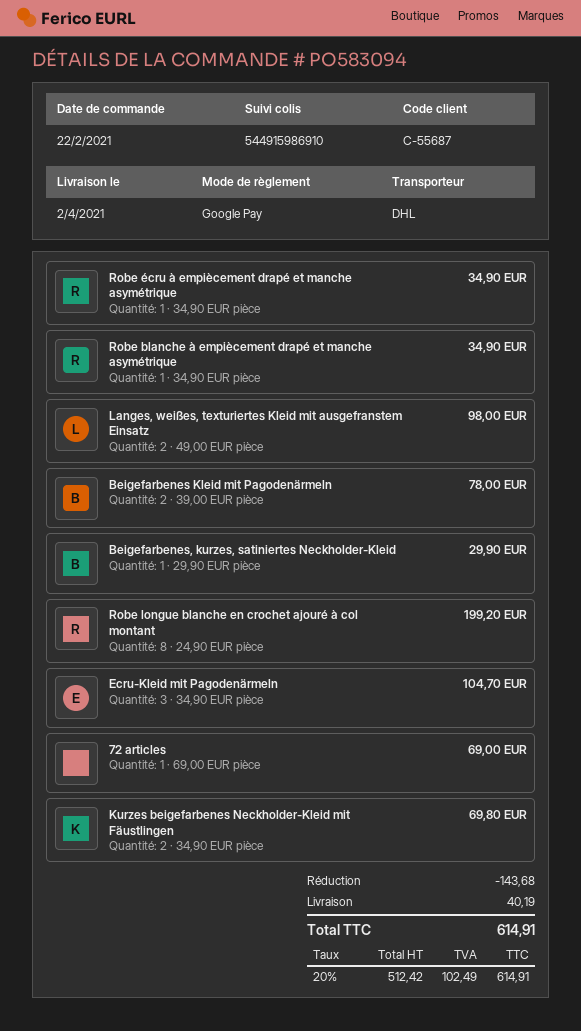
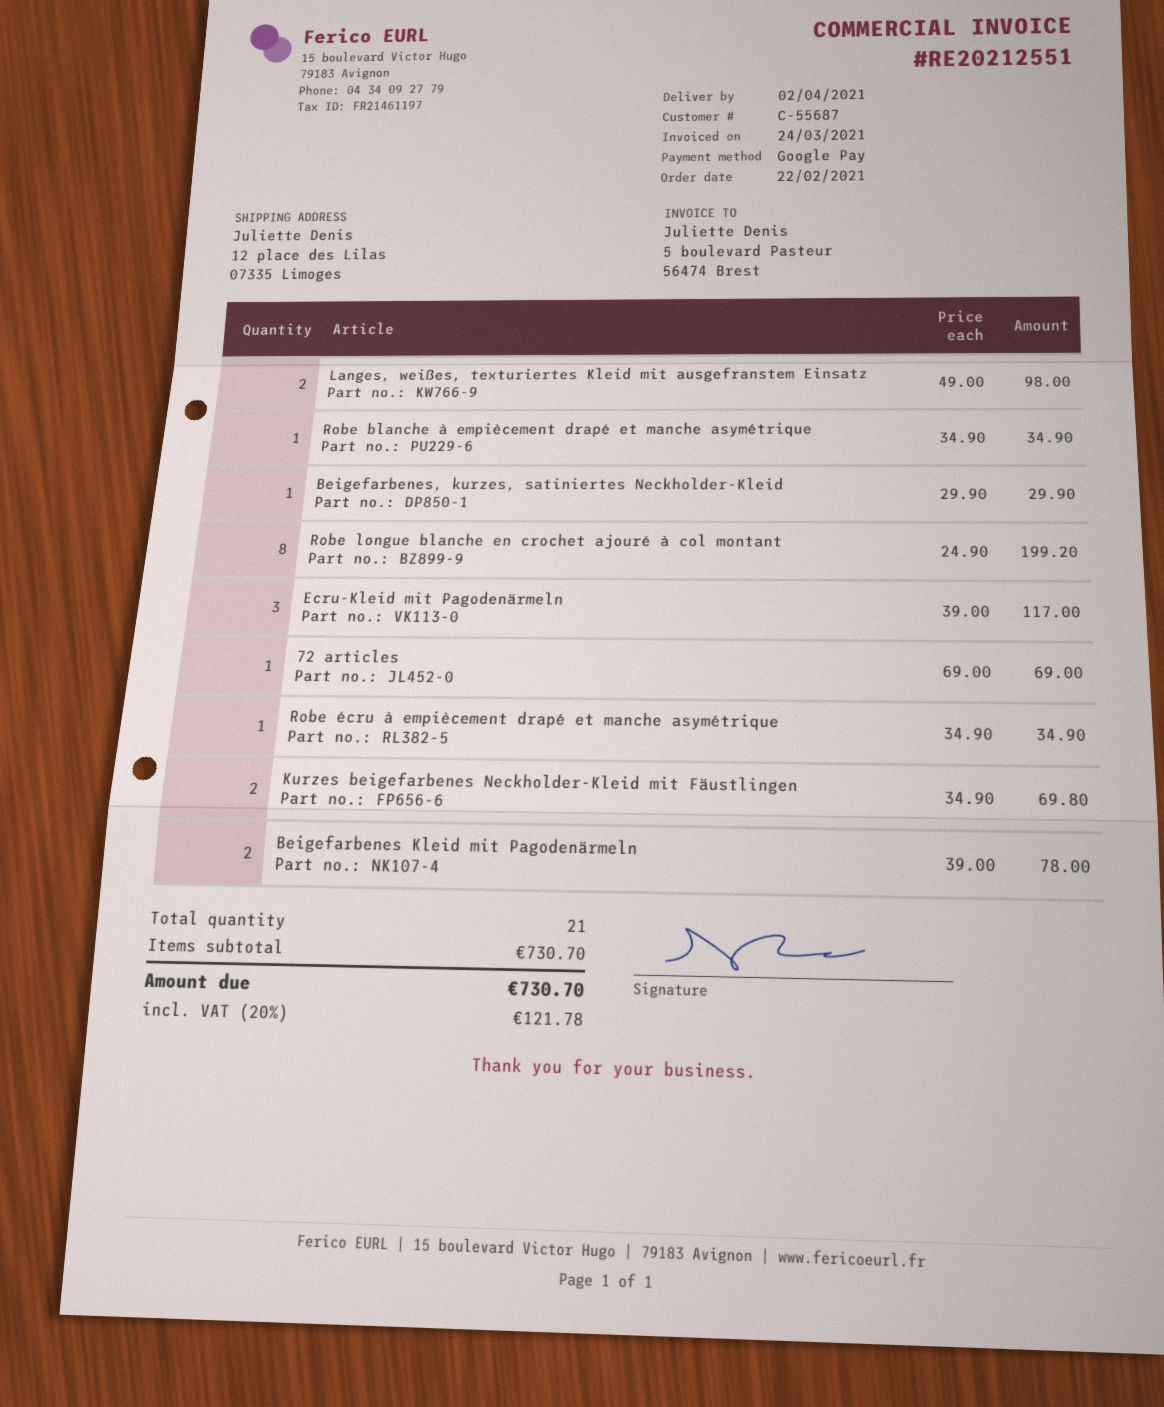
Ecru-Kleid mit Pagodenärmeln: 3 x 34.90 = 104.70 -> 3 x 39.00 = 117.00
discount: 143.68 -> none
shipping: 40.19 -> none
tax: 20% = 102.49 -> 20% = 121.78
total: 614.91 -> 730.70

